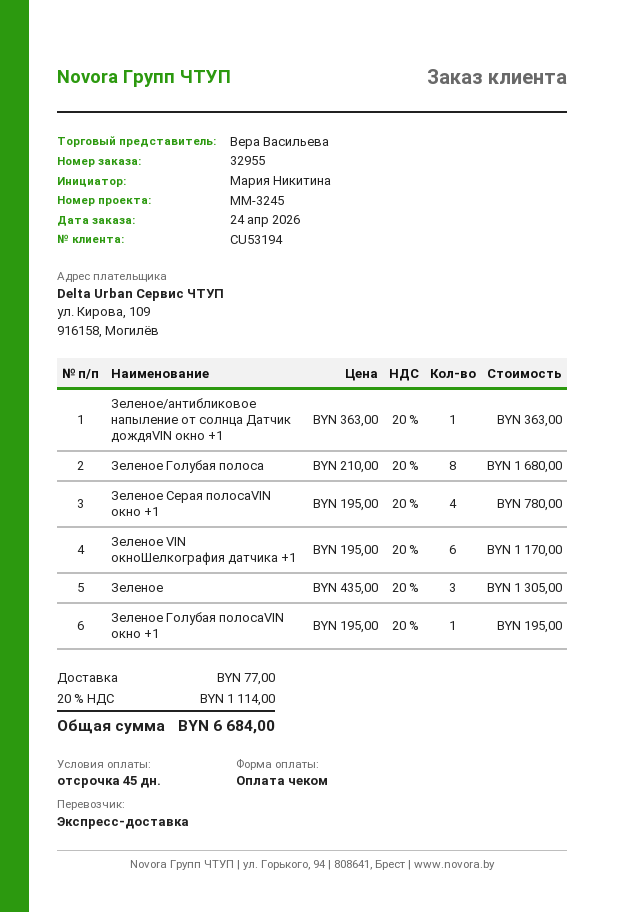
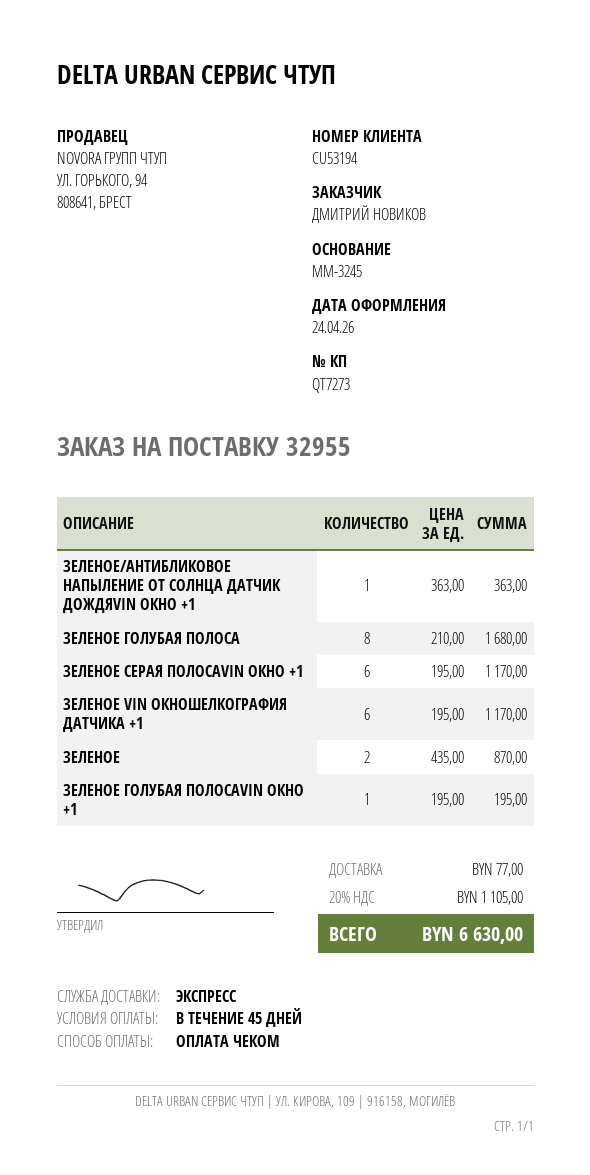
ordered by: Мария Никитина -> ДМИТРИЙ НОВИКОВ
Зеленое Серая полосаVIN окно +1: 4 x 195.00 = 780.00 -> 6 x 195.00 = 1170.00
Зеленое: 3 x 435.00 = 1305.00 -> 2 x 435.00 = 870.00
tax: 20% = 1114.00 -> 20% = 1105.00
total: 6684.00 -> 6630.00

